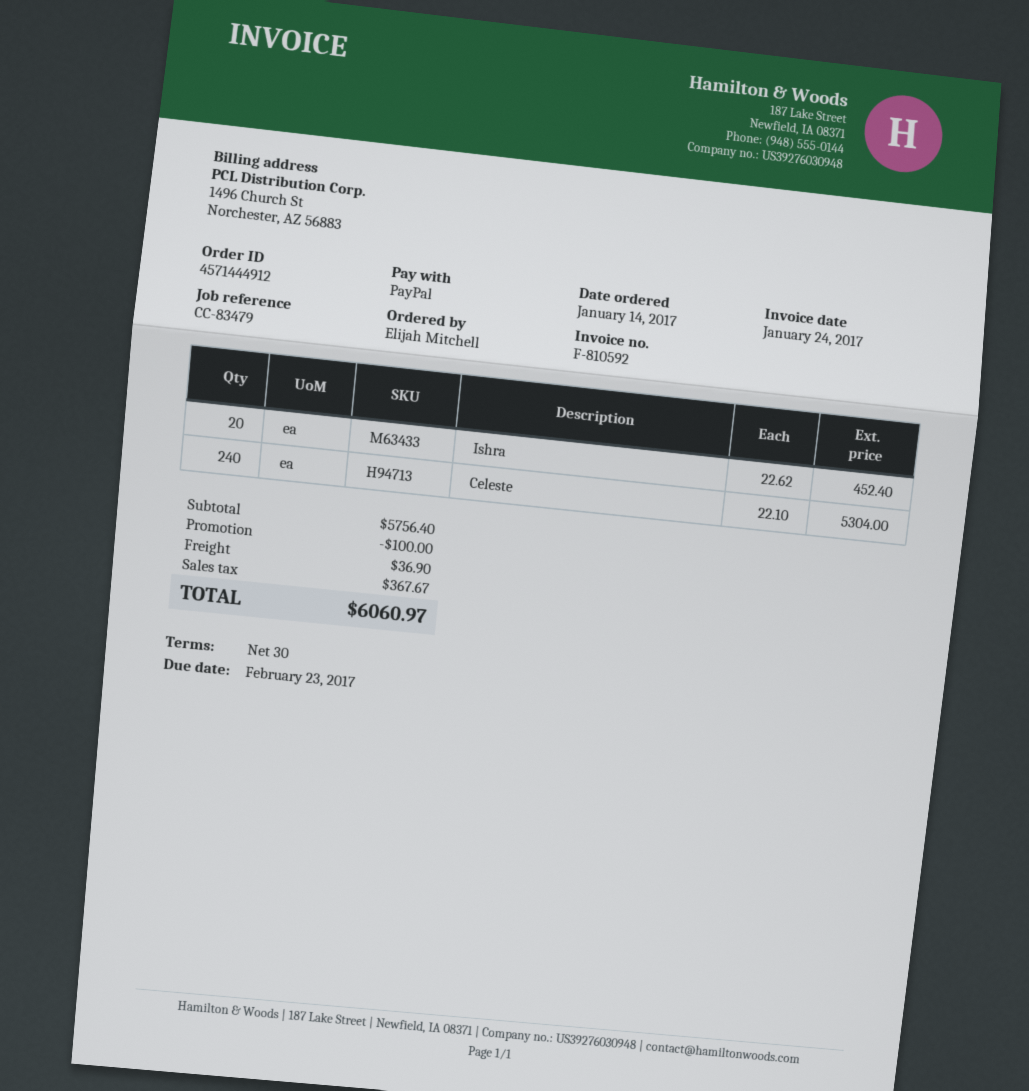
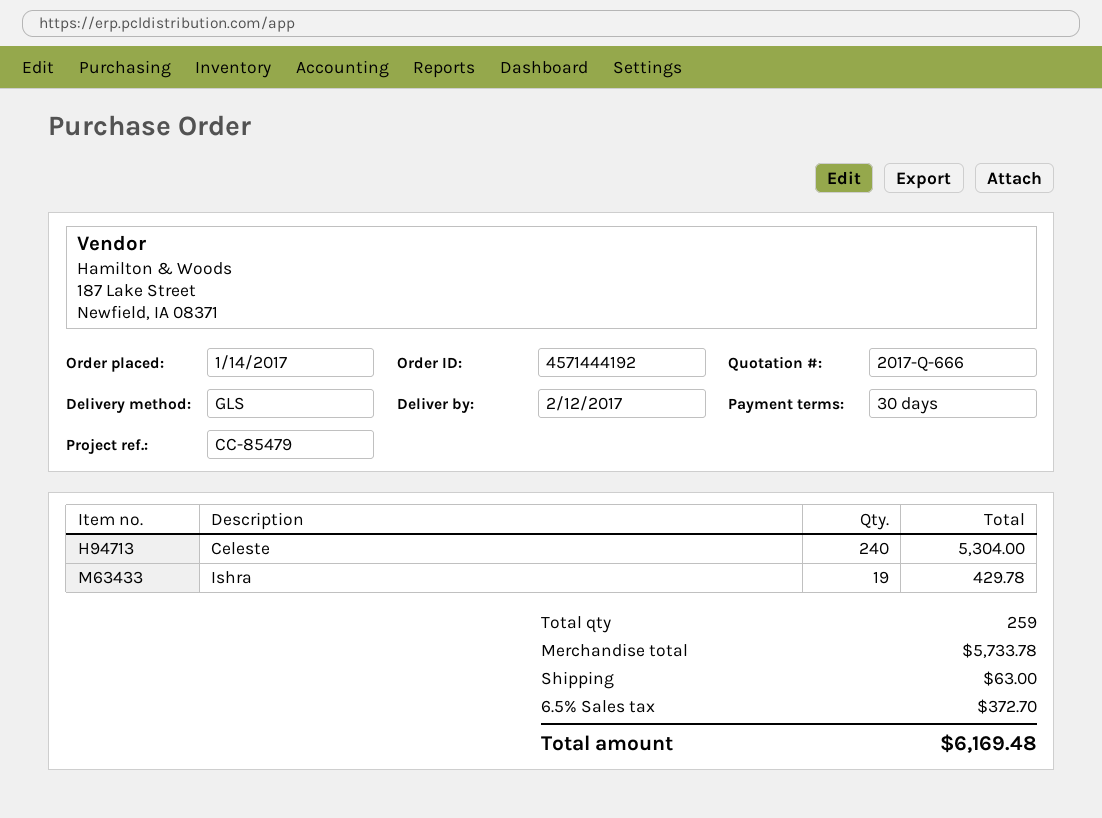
order number: 4571444912 -> 4571444192
reference: CC-83479 -> CC-85479
Ishra: 20 for 452.40 -> 19 for 429.78
subtotal: 5756.40 -> 5733.78
discount: 100.00 -> none
shipping: 36.90 -> 63.00
tax: 367.67 -> 372.70
total: 6060.97 -> 6169.48

